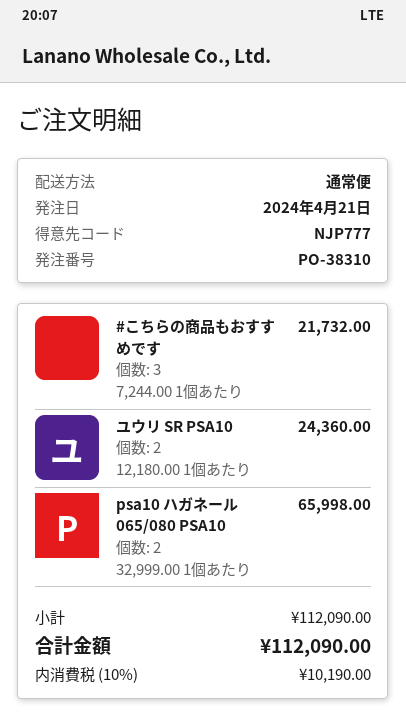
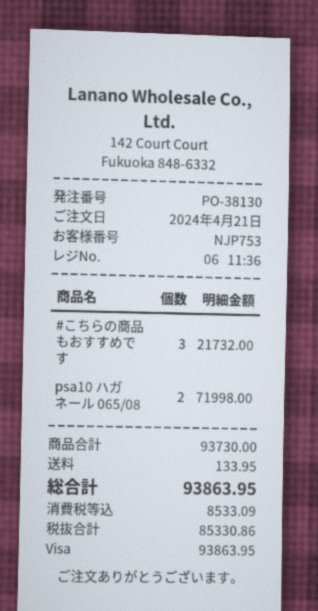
order number: PO-38310 -> PO-38130
customer number: NJP777 -> NJP753
ユウリ SR PSA10: 2 for 24360.00 -> none
psa10 ハガネール 065/080 PSA10: 2 for 65998.00 -> 2 for 71998.00
subtotal: 112090.00 -> 93730.00
shipping: none -> 133.95
tax: 10190.00 -> 8533.09
total: 112090.00 -> 93863.95

